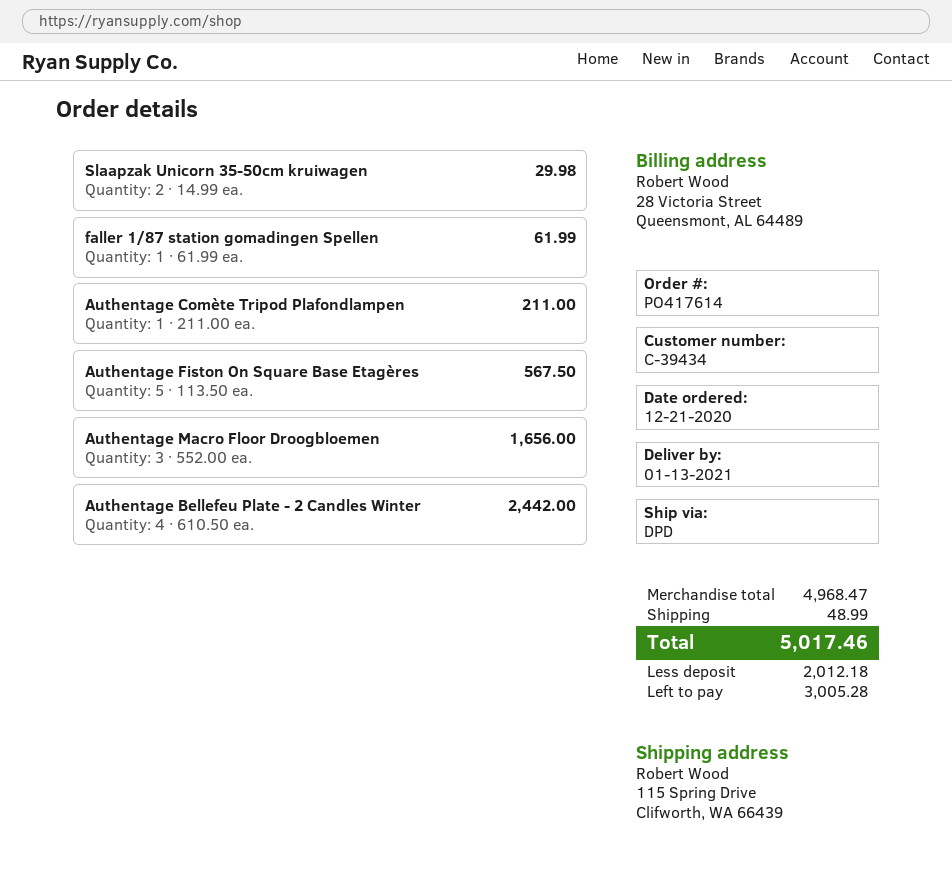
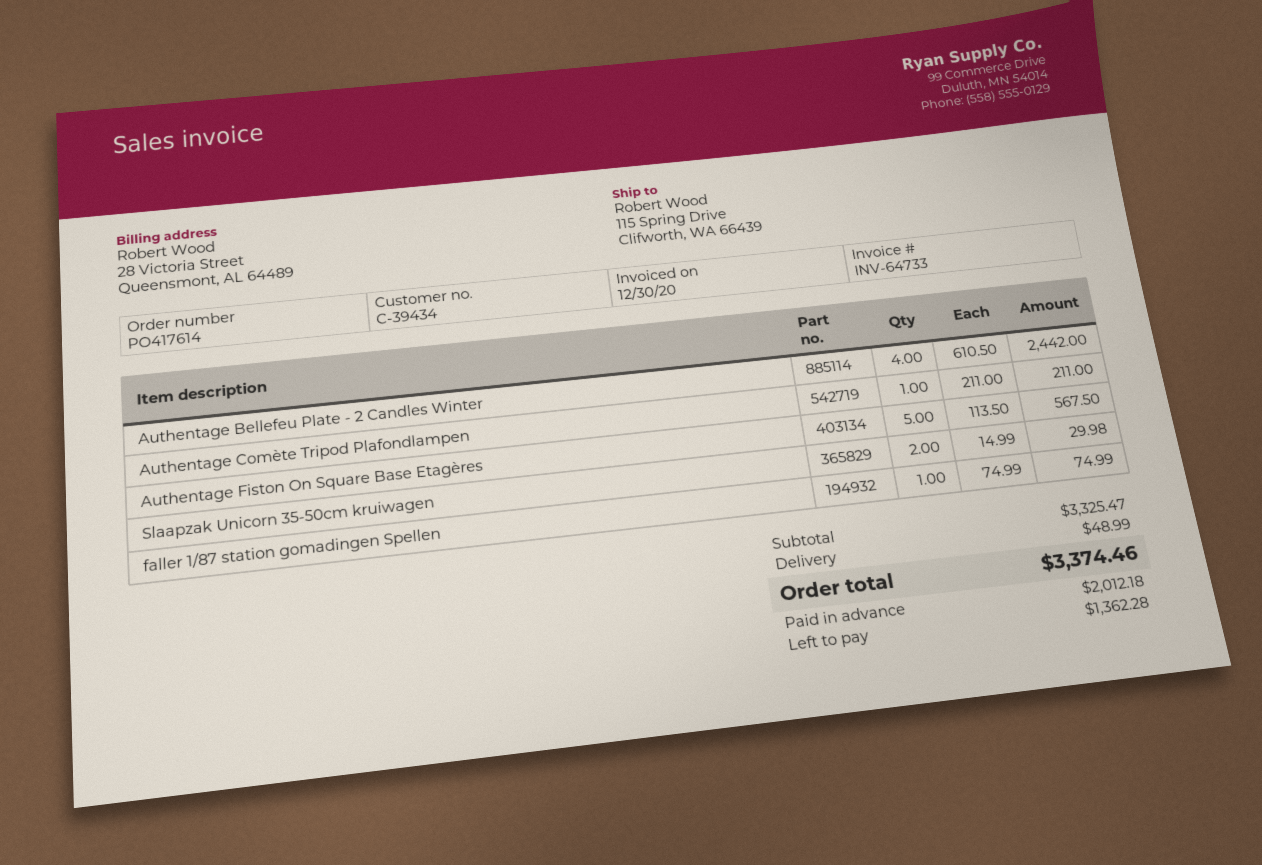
faller 1/87 station gomadingen Spellen: 1 x 61.99 = 61.99 -> 1 x 74.99 = 74.99
Authentage Macro Floor Droogbloemen: 3 x 552.00 = 1656.00 -> none
subtotal: 4968.47 -> 3325.47
total: 5017.46 -> 3374.46
balance: 3005.28 -> 1362.28

